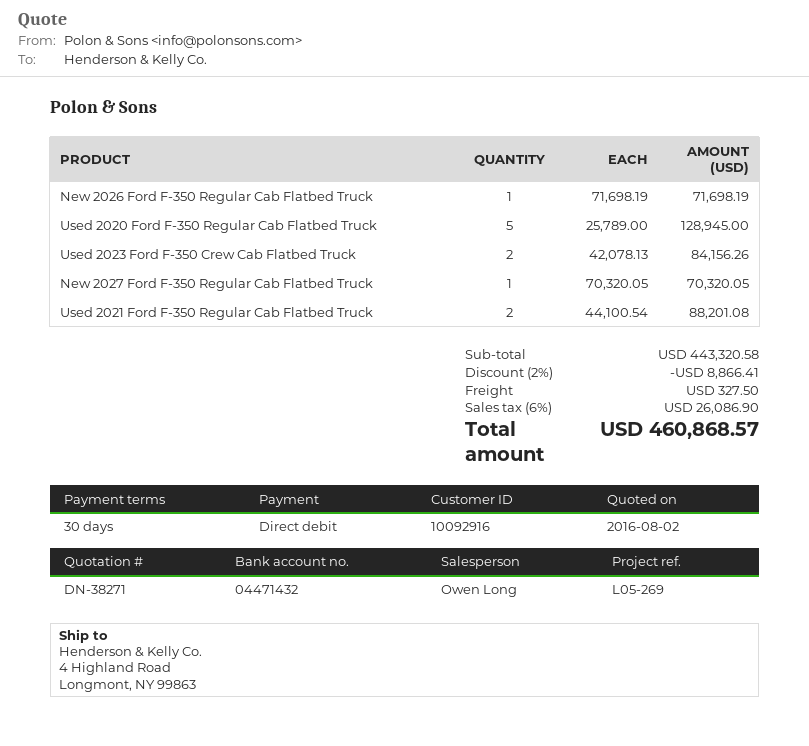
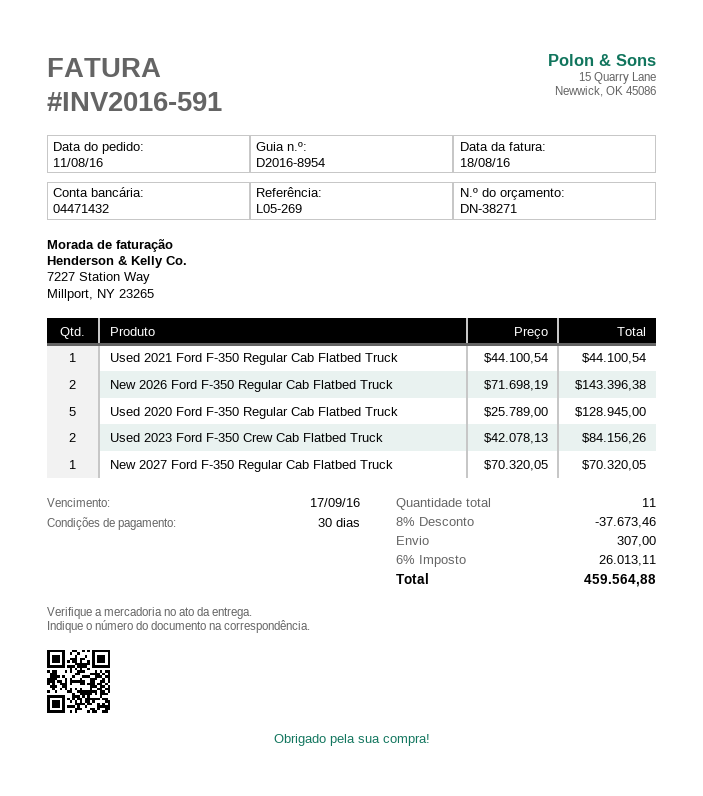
New 2026 Ford F-350 Regular Cab Flatbed Truck: 1 x 71698.19 = 71698.19 -> 2 x 71698.19 = 143396.38
Used 2021 Ford F-350 Regular Cab Flatbed Truck: 2 x 44100.54 = 88201.08 -> 1 x 44100.54 = 44100.54
discount: 2% = 8866.41 -> 8% = 37673.46
shipping: 327.50 -> 307.00
tax: 6% = 26086.90 -> 6% = 26013.11
total: 460868.57 -> 459564.88

